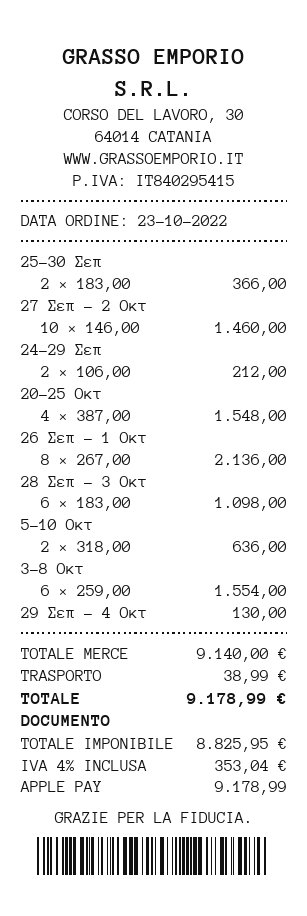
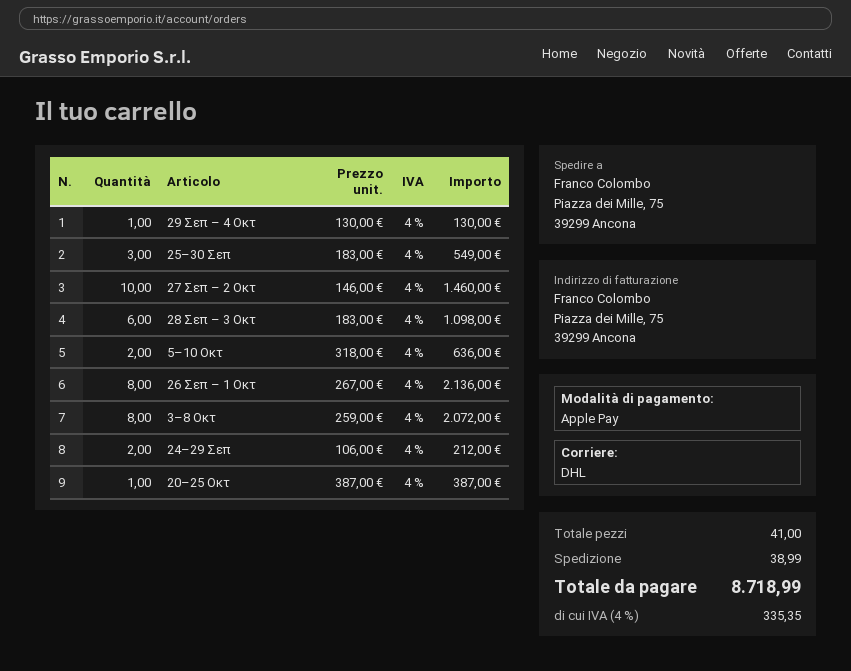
25–30 Σεπ: 2 x 183.00 = 366.00 -> 3 x 183.00 = 549.00
20–25 Οκτ: 4 x 387.00 = 1548.00 -> 1 x 387.00 = 387.00
3–8 Οκτ: 6 x 259.00 = 1554.00 -> 8 x 259.00 = 2072.00
tax: 4% = 353.04 -> 4% = 335.35
total: 9178.99 -> 8718.99

